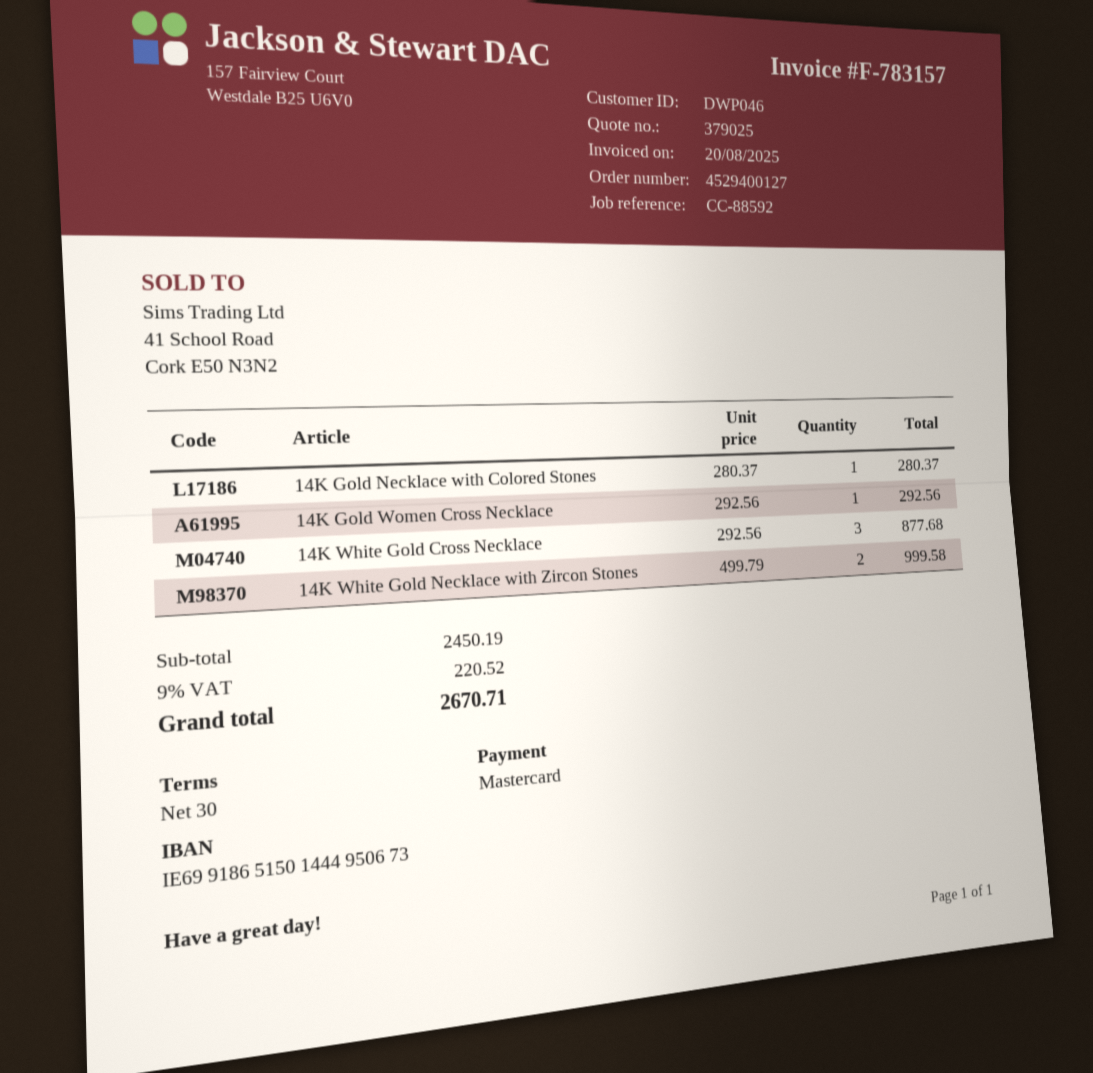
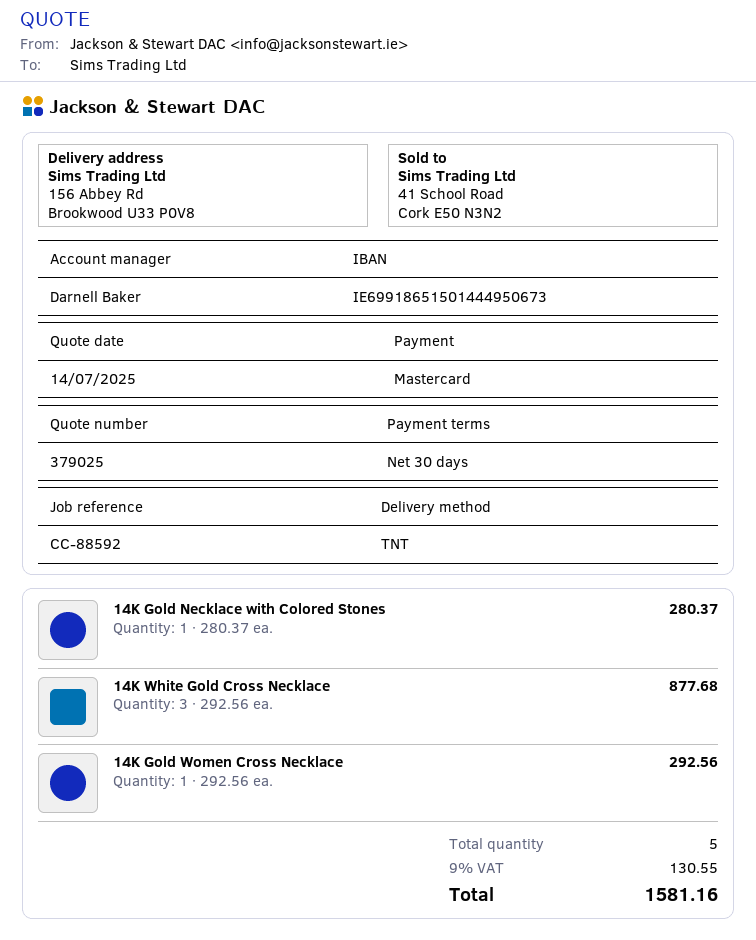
14K White Gold Necklace with Zircon Stones: 2 x 499.79 = 999.58 -> none
tax: 9% = 220.52 -> 9% = 130.55
total: 2670.71 -> 1581.16

